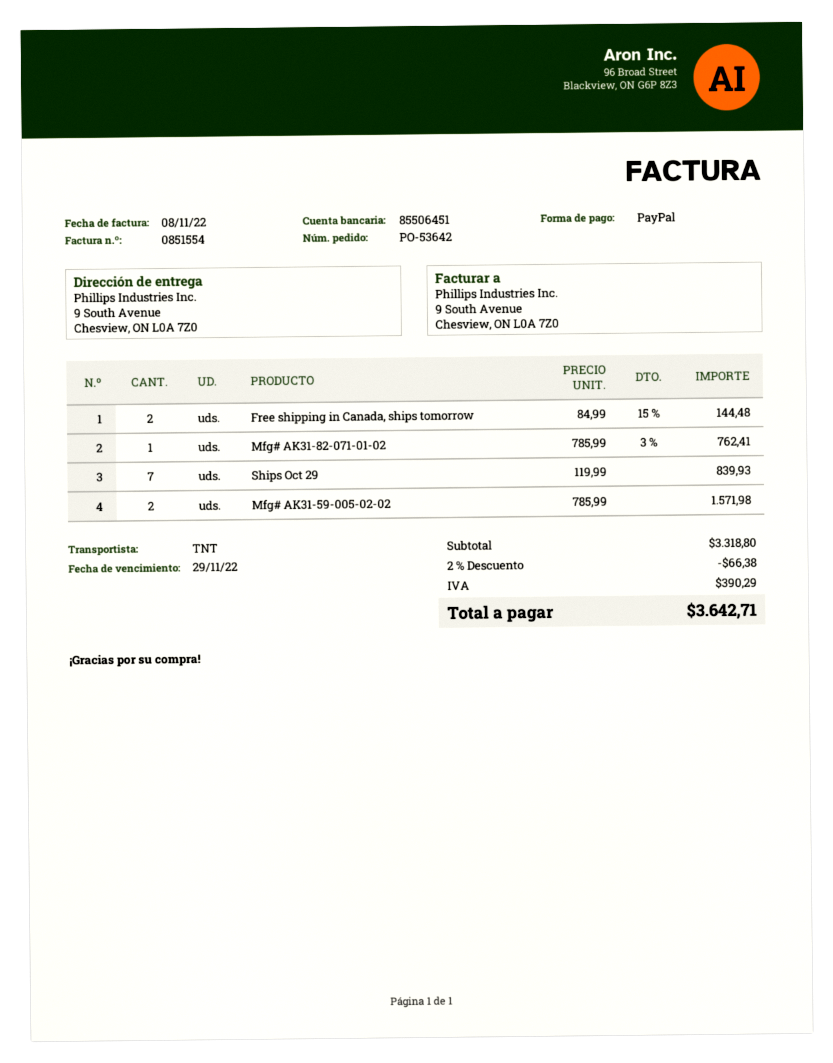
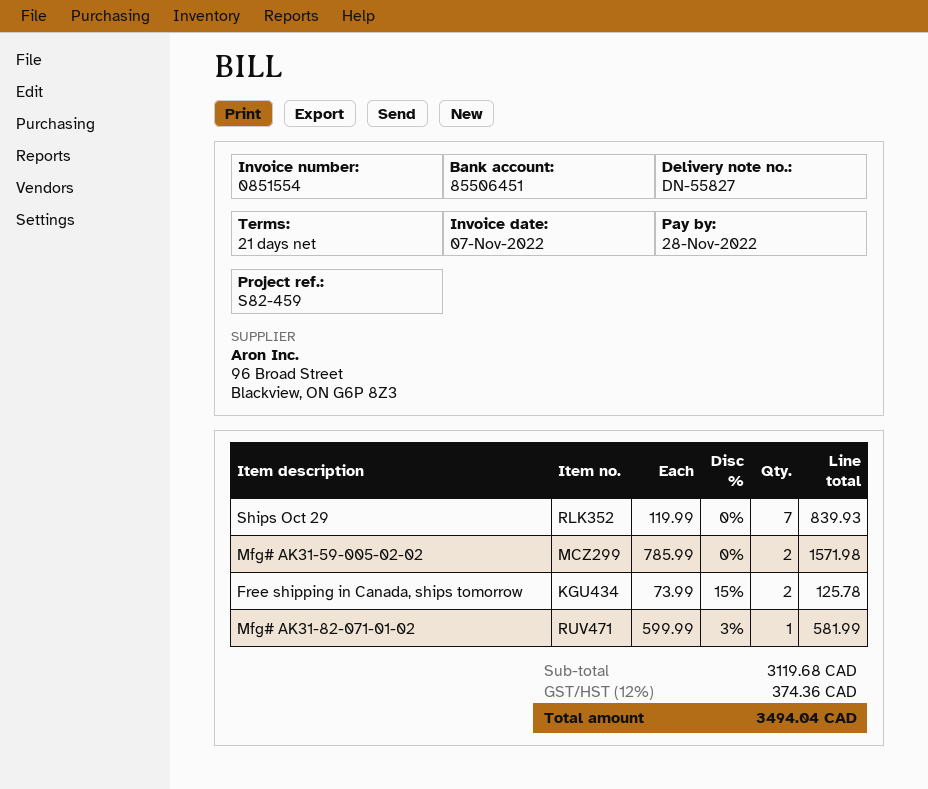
invoice date: 2022-11-08 -> 2022-11-07
due date: 2022-11-29 -> 2022-11-28
Free shipping in Canada, ships tomorrow: 2 x 84.99 - 15% = 144.48 -> 2 x 73.99 - 15% = 125.78
Mfg# AK31-82-071-01-02: 1 x 785.99 - 3% = 762.41 -> 1 x 599.99 - 3% = 581.99
subtotal: 3318.80 -> 3119.68
discount: 2% = 66.38 -> none
tax: 390.29 -> 374.36
total: 3642.71 -> 3494.04

